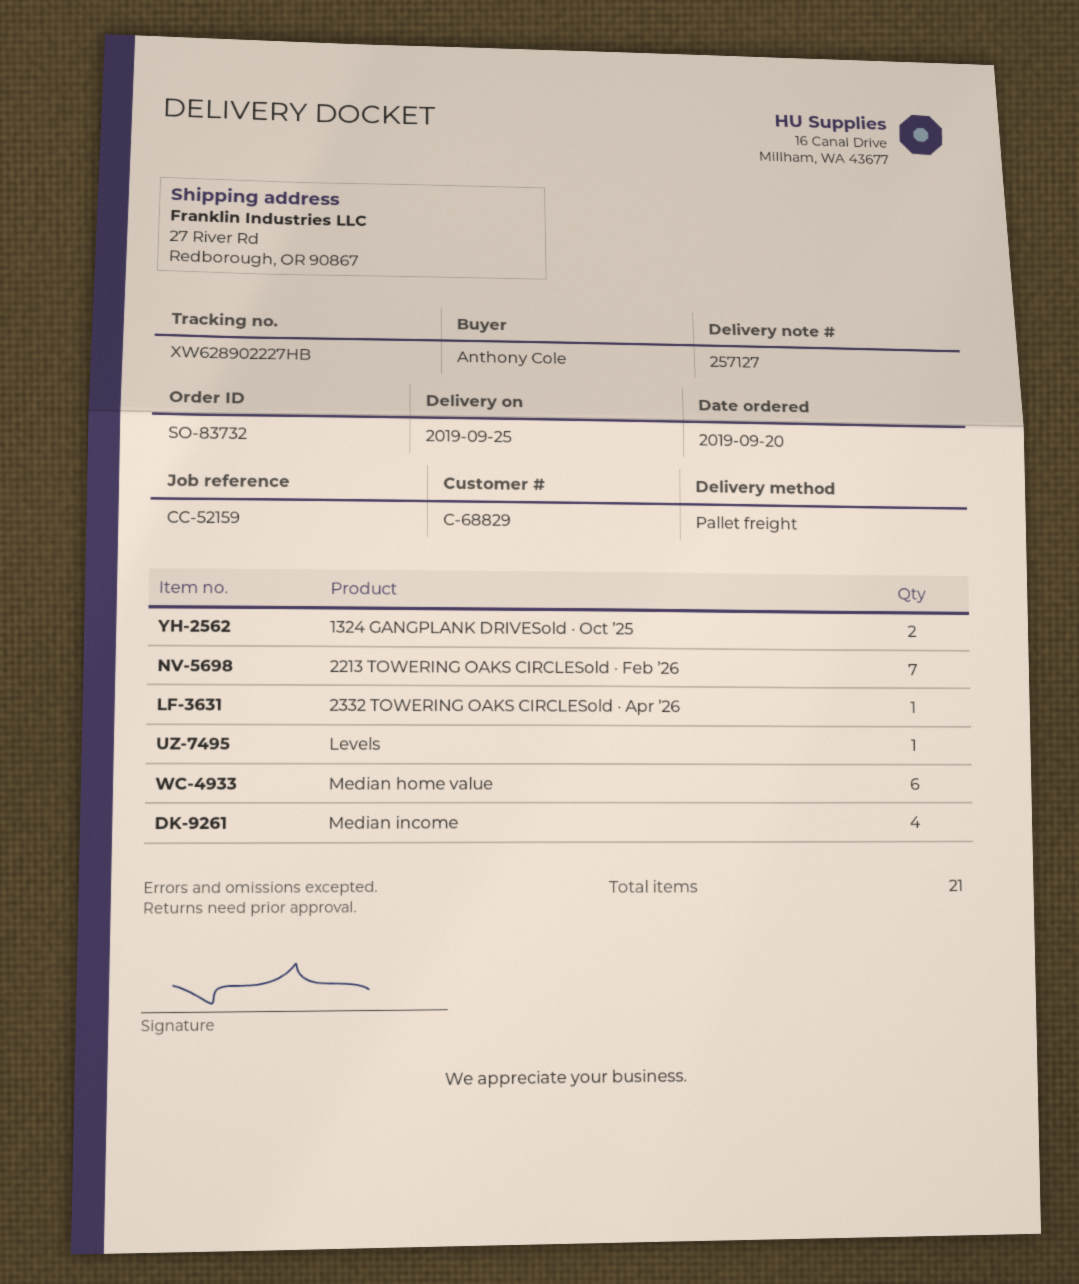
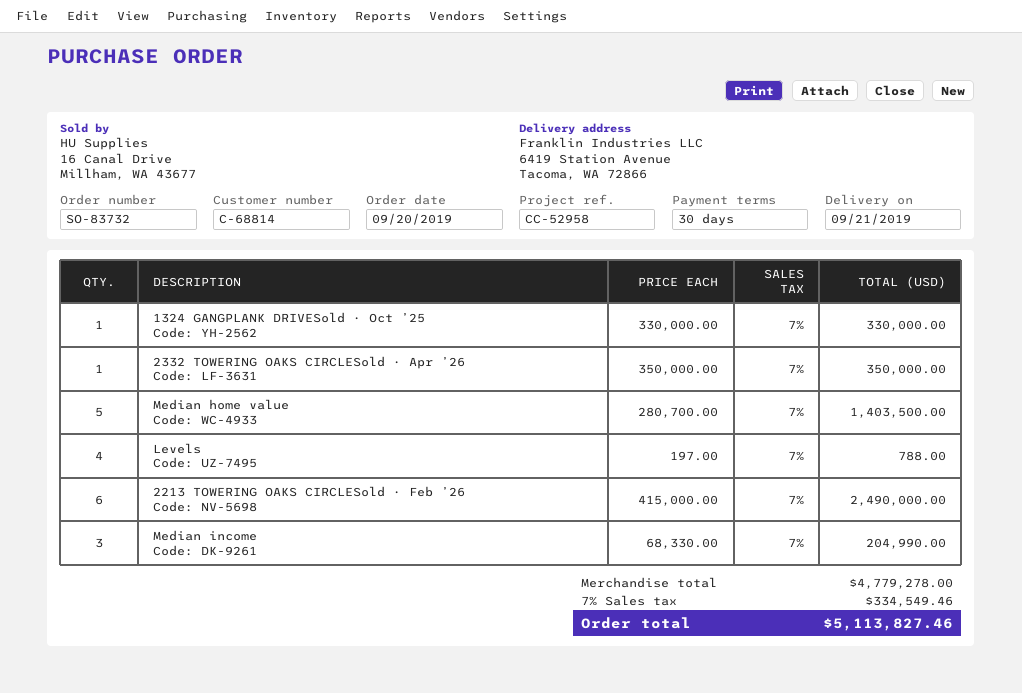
delivery date: 2019-09-25 -> 2019-09-21
customer number: C-68829 -> C-68814
reference: CC-52159 -> CC-52958
ship to: 27 River Rd, Redborough, OR 90867 -> 6419 Station Avenue, Tacoma, WA 72866
1324 GANGPLANK DRIVESold · Oct ’25: 2 -> 1
2213 TOWERING OAKS CIRCLESold · Feb ’26: 7 -> 6
Levels: 1 -> 4
Median home value: 6 -> 5
Median income: 4 -> 3

